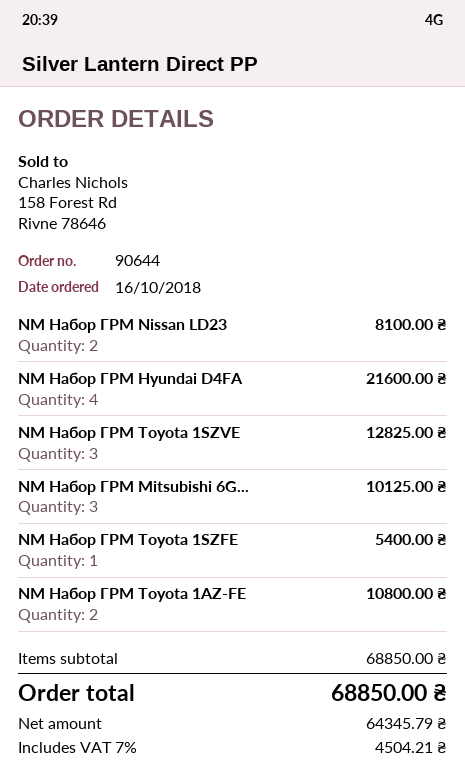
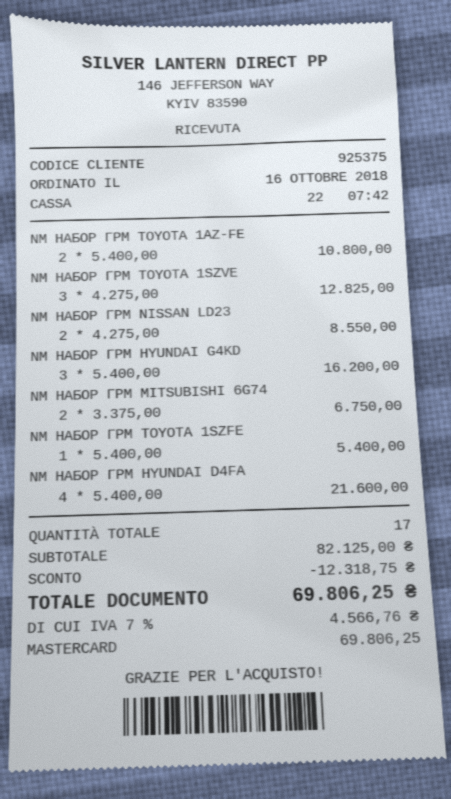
NM Набор ГРМ Nissan LD23: 2 for 8100.00 -> 2 for 8550.00
NM Набор ГРМ Mitsubishi 6G...: 3 for 10125.00 -> 2 for 6750.00
NM НАБОР ГРМ HYUNDAI G4KD: none -> 3 for 16200.00
subtotal: 68850.00 -> 82125.00
discount: none -> 12318.75
tax: 7% = 4504.21 -> 7% = 4566.76
total: 68850.00 -> 69806.25

